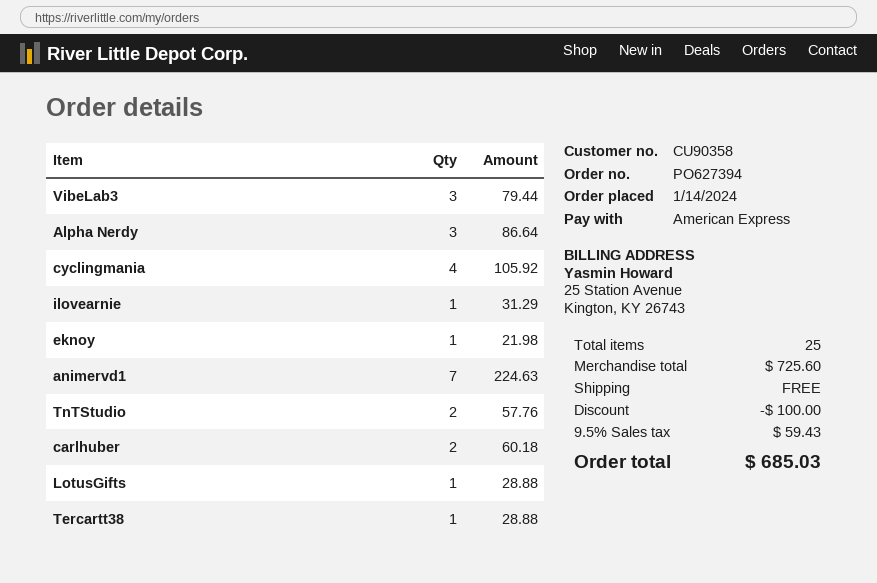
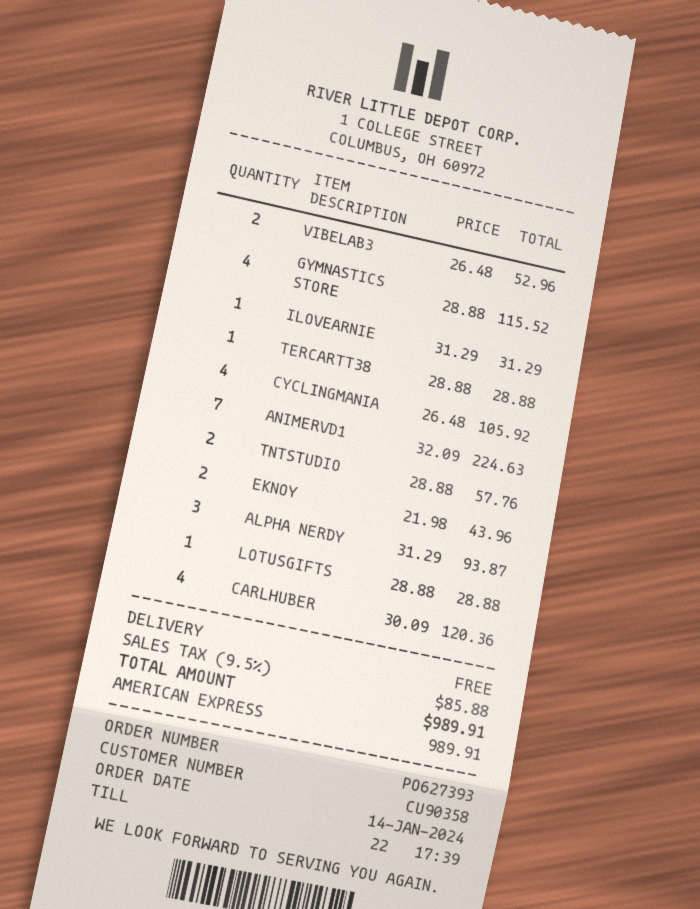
order number: PO627394 -> PO627393
VibeLab3: 3 for 79.44 -> 2 for 52.96
Alpha Nerdy: 3 for 86.64 -> 3 for 93.87
eknoy: 1 for 21.98 -> 2 for 43.96
carlhuber: 2 for 60.18 -> 4 for 120.36
GYMNASTICS STORE: none -> 4 for 115.52
discount: 100.00 -> none
tax: 9.5% = 59.43 -> 9.5% = 85.88
total: 685.03 -> 989.91

